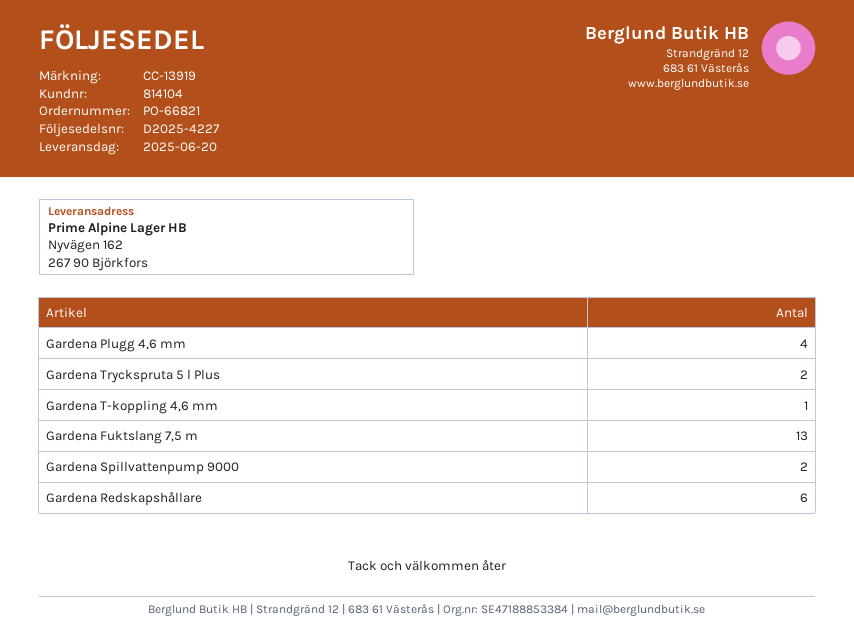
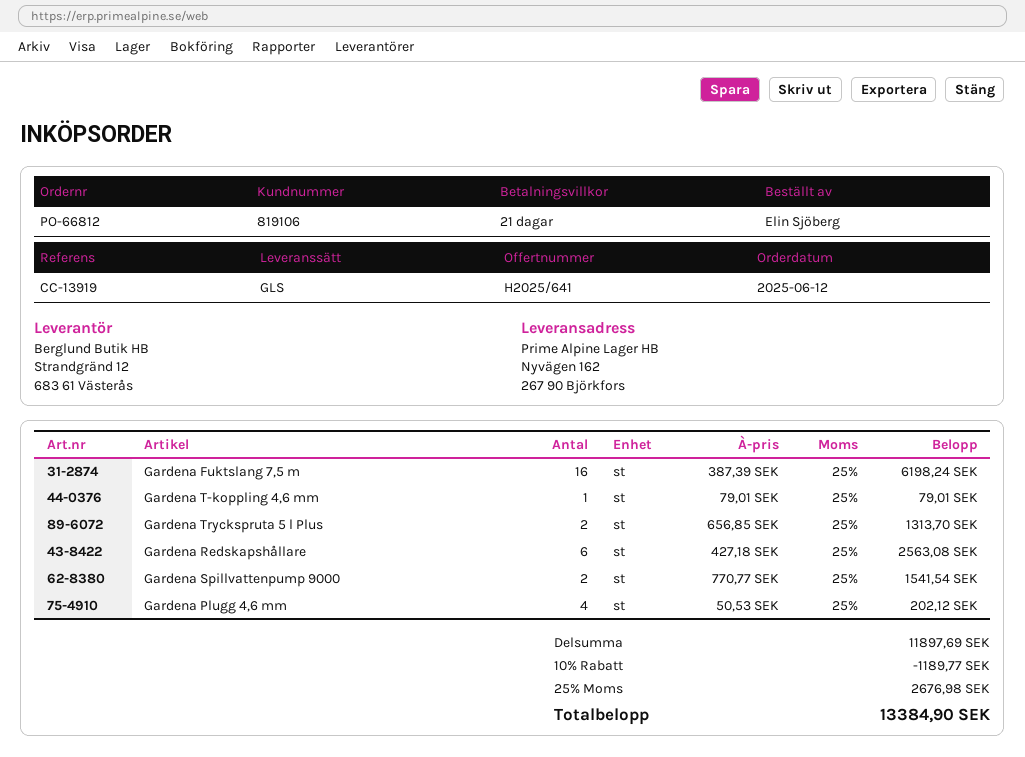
order number: PO-66821 -> PO-66812
customer number: 814104 -> 819106
Gardena Fuktslang 7,5 m: 13 -> 16

